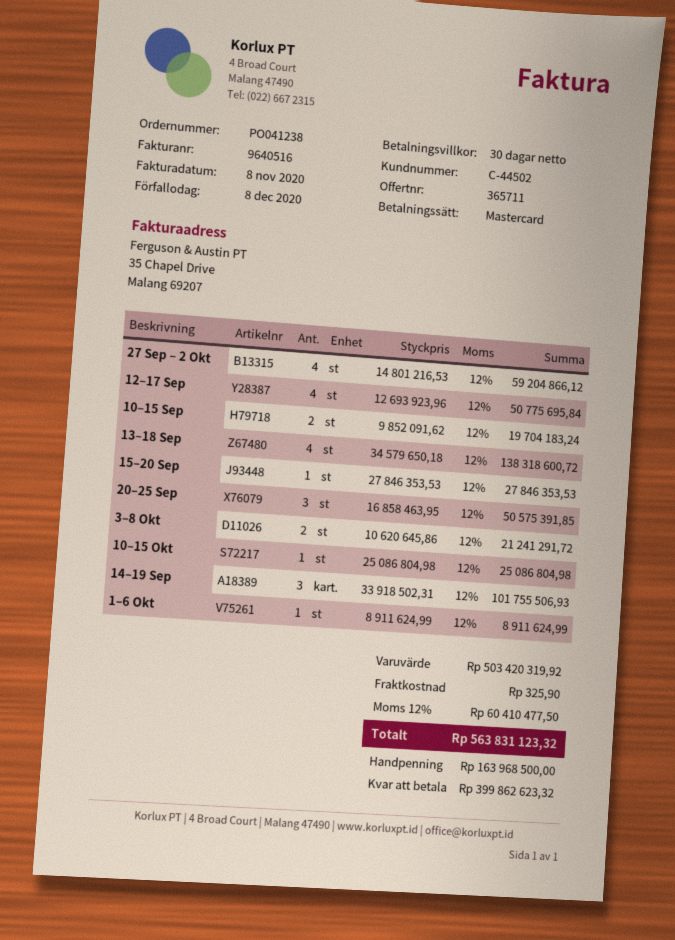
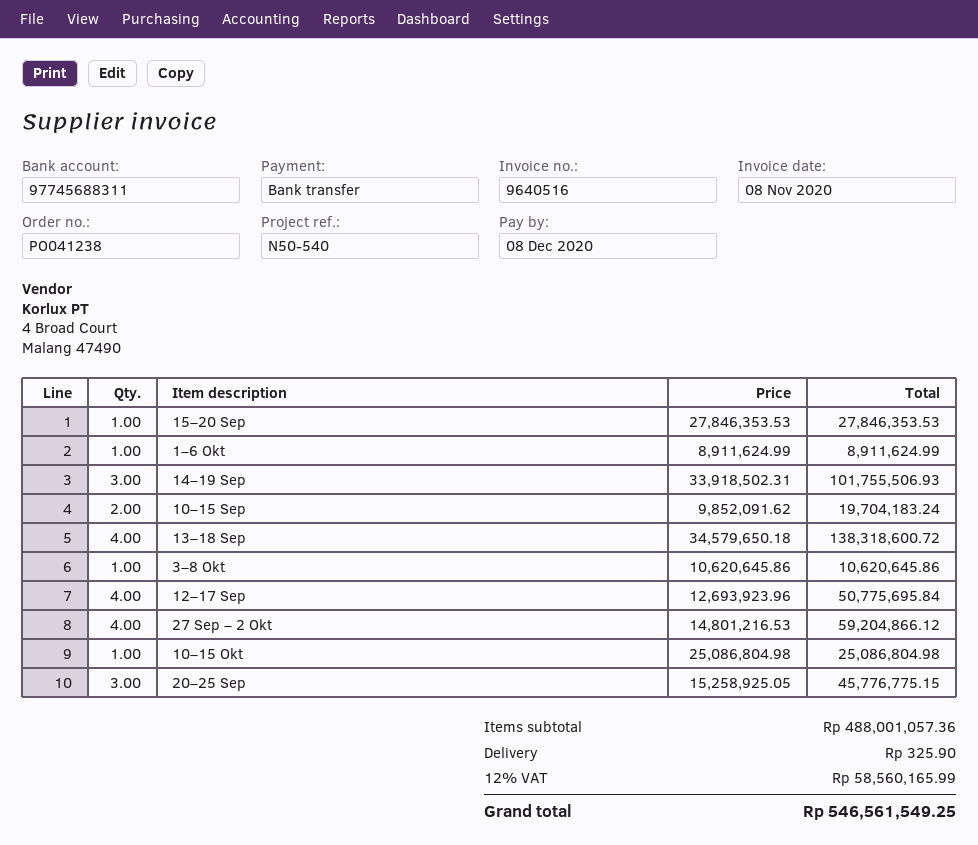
payment method: Mastercard -> bank transfer
20–25 Sep: 3 x 16858463.95 = 50575391.85 -> 3 x 15258925.05 = 45776775.15
3–8 Okt: 2 x 10620645.86 = 21241291.72 -> 1 x 10620645.86 = 10620645.86
subtotal: 503420319.92 -> 488001057.36
tax: 12% = 60410477.50 -> 12% = 58560165.99
total: 563831123.32 -> 546561549.25

